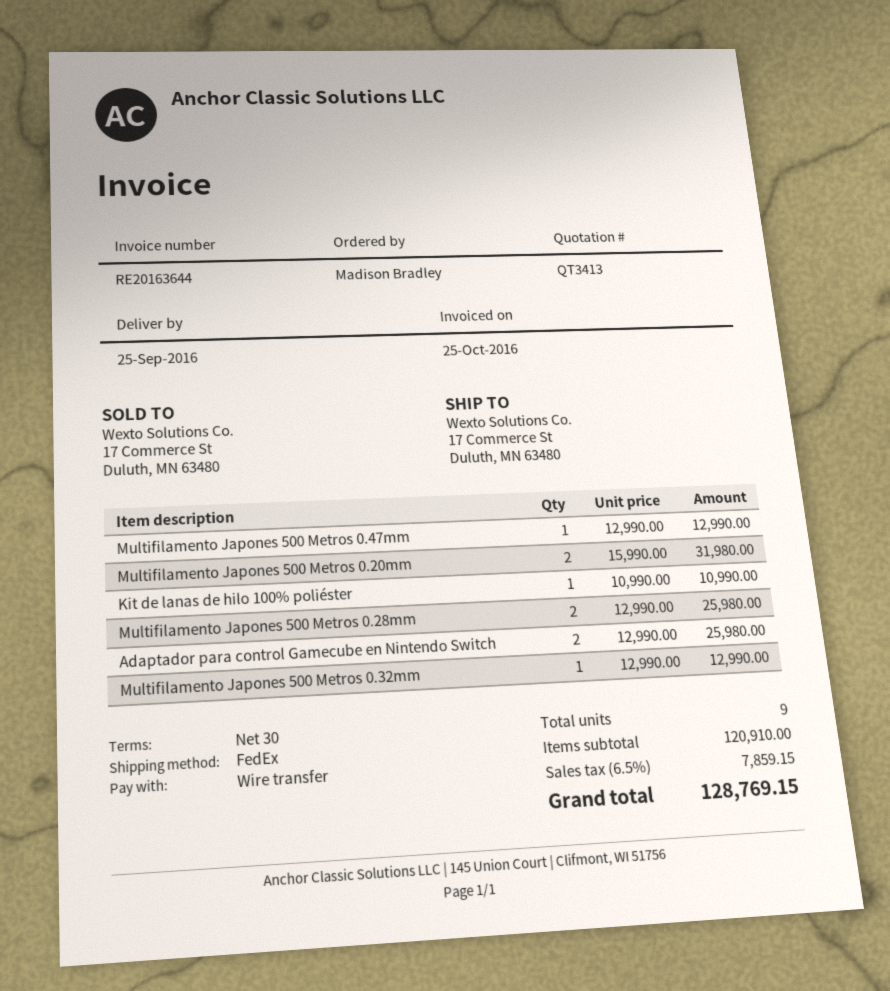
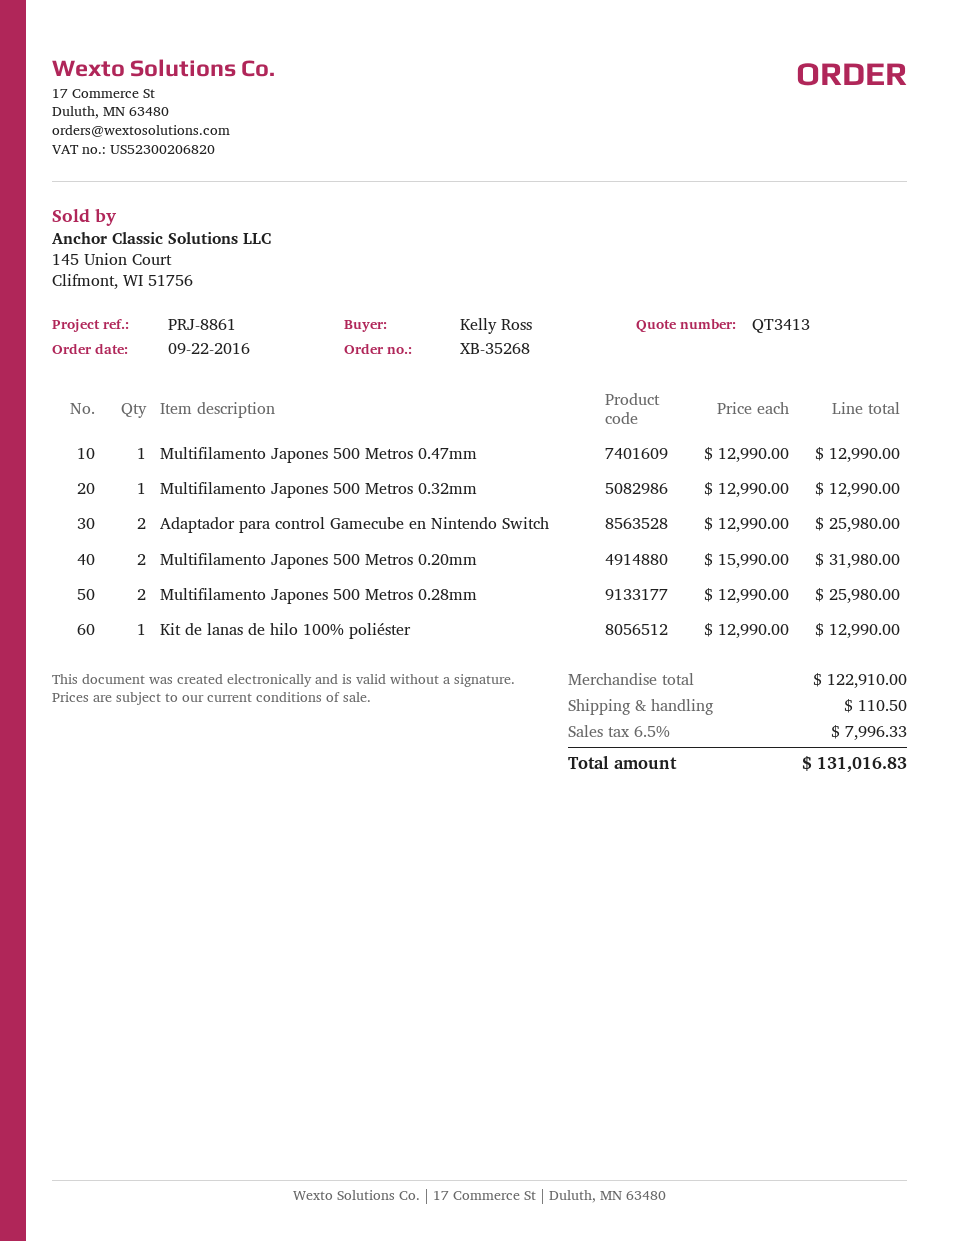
ordered by: Madison Bradley -> Kelly Ross
Kit de lanas de hilo 100% poliéster: 1 x 10990.00 = 10990.00 -> 1 x 12990.00 = 12990.00
subtotal: 120910.00 -> 122910.00
shipping: none -> 110.50
tax: 6.5% = 7859.15 -> 6.5% = 7996.33
total: 128769.15 -> 131016.83

